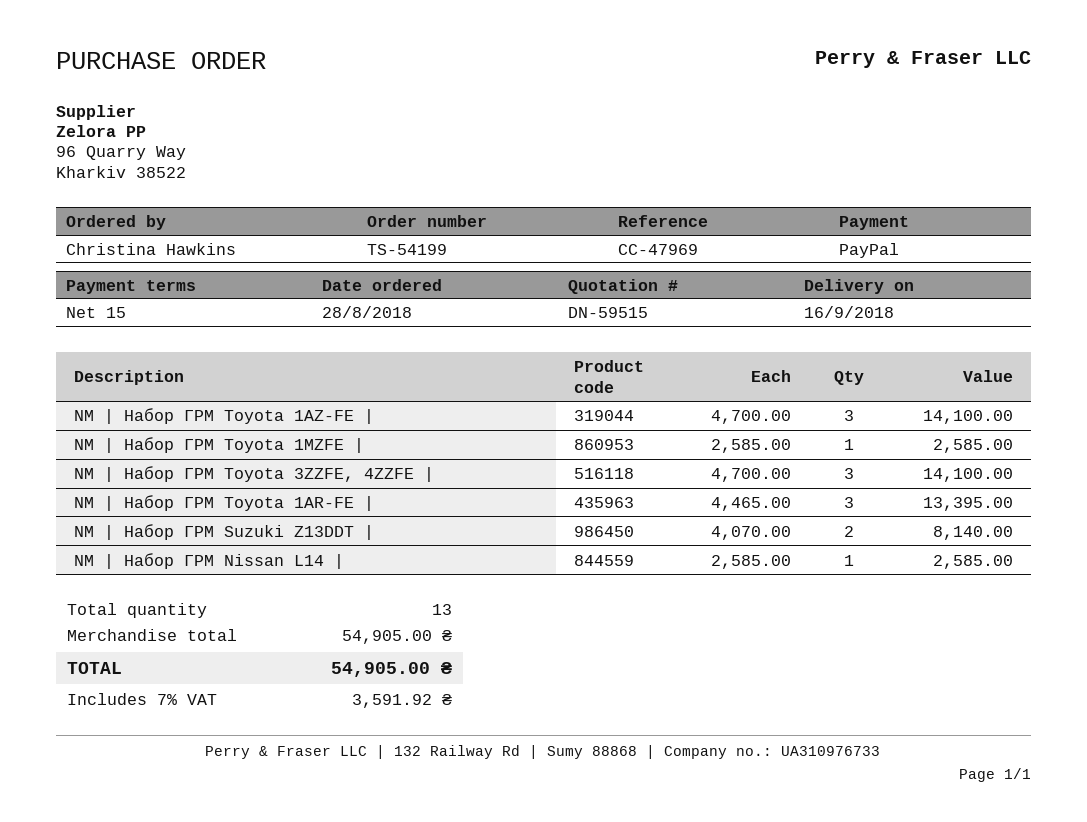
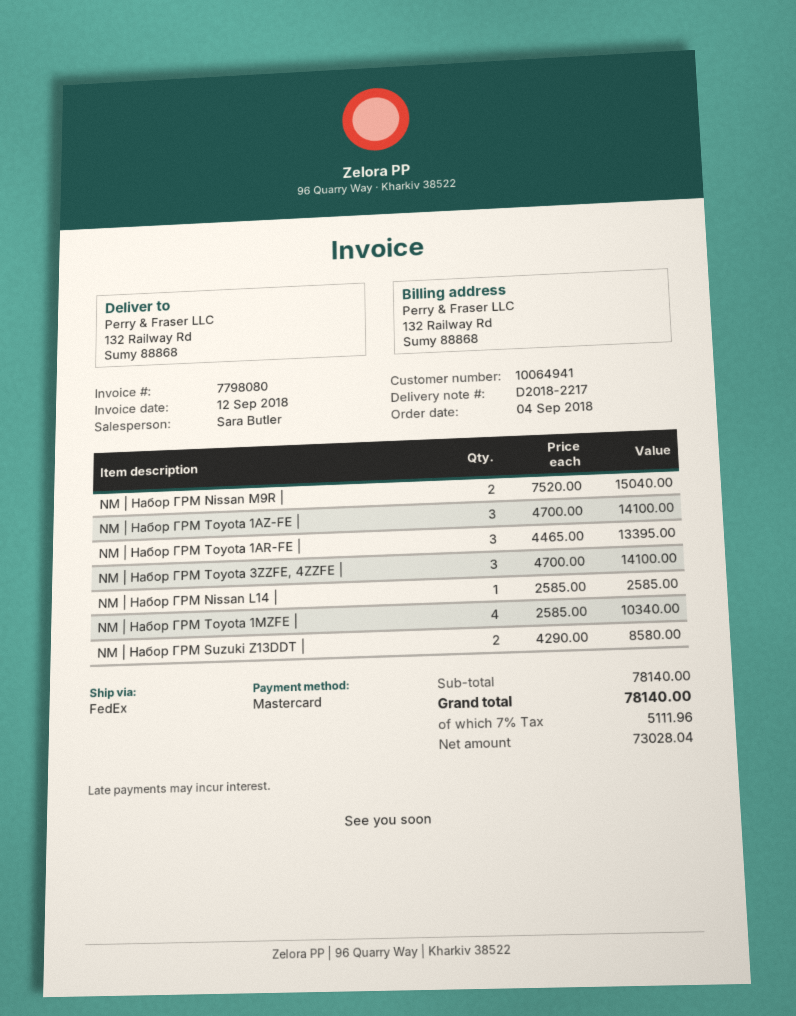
order date: 2018-08-28 -> 2018-09-04
payment method: PayPal -> Mastercard
NM | Набор ГРМ Toyota 1MZFE |: 1 x 2585.00 = 2585.00 -> 4 x 2585.00 = 10340.00
NM | Набор ГРМ Suzuki Z13DDT |: 2 x 4070.00 = 8140.00 -> 2 x 4290.00 = 8580.00
NM | Набор ГРМ Nissan M9R |: none -> 2 x 7520.00 = 15040.00
subtotal: 54905.00 -> 78140.00
tax: 7% = 3591.92 -> 7% = 5111.96
total: 54905.00 -> 78140.00

